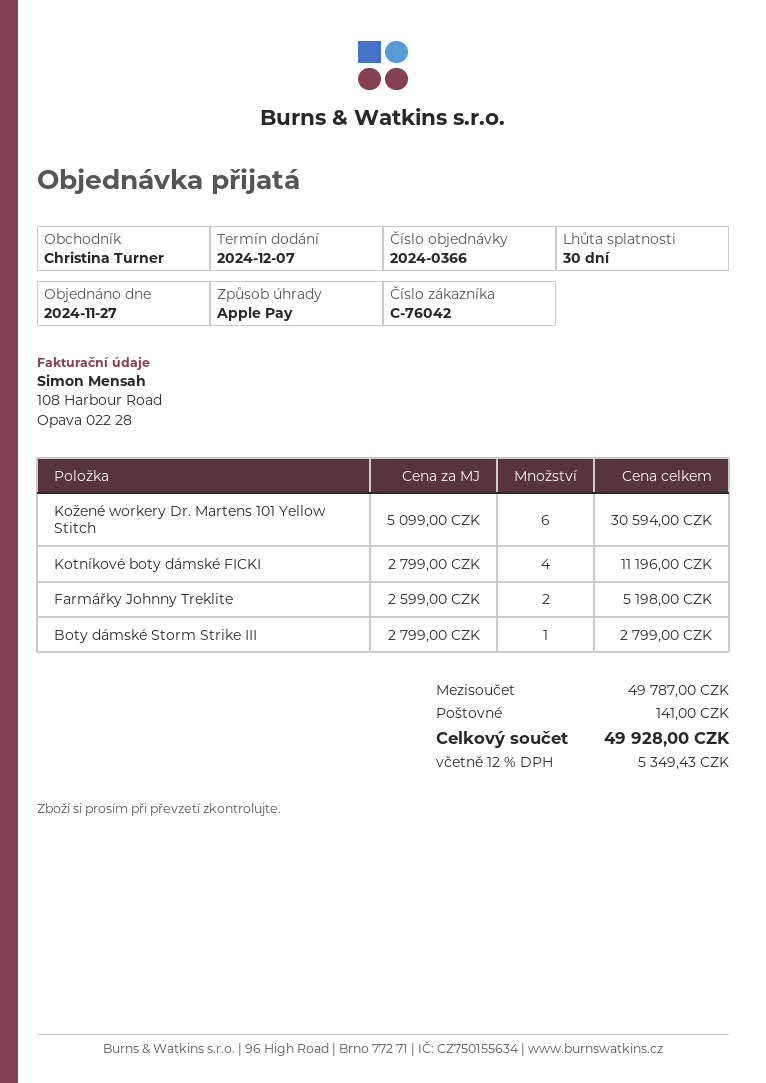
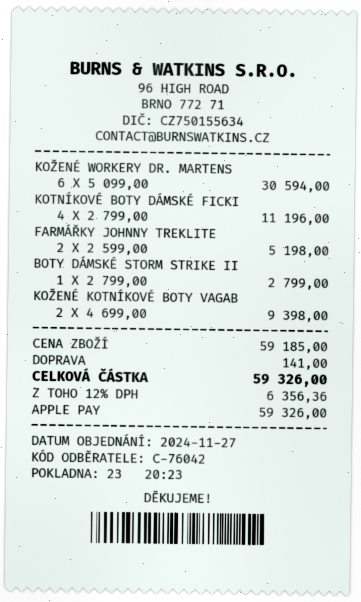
KOŽENÉ KOTNÍKOVÉ BOTY VAGAB: none -> 2 x 4699.00 = 9398.00
subtotal: 49787.00 -> 59185.00
tax: 12% = 5349.43 -> 12% = 6356.36
total: 49928.00 -> 59326.00

